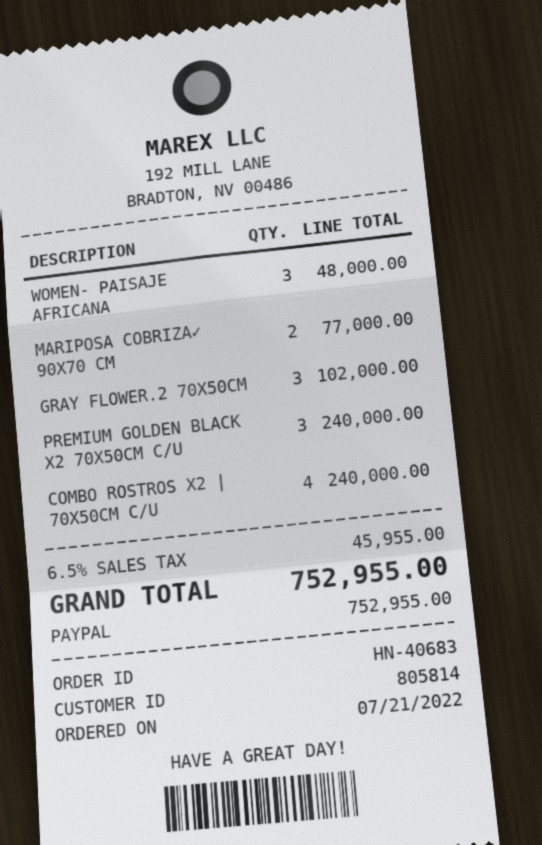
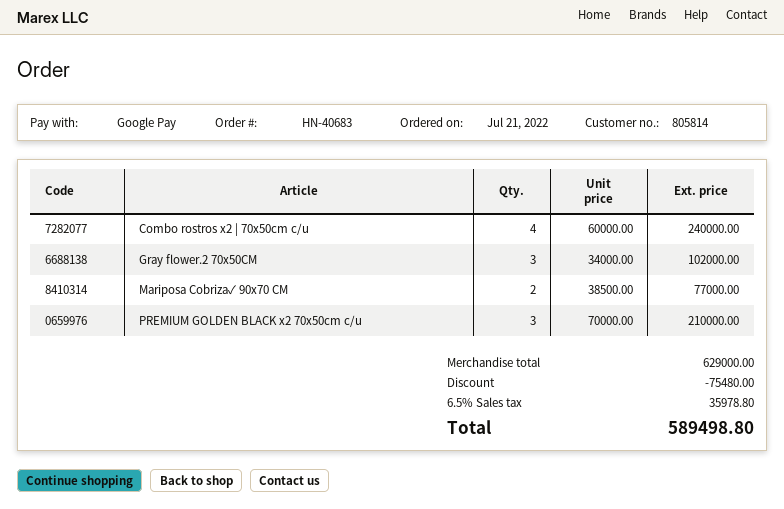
payment method: PayPal -> Google Pay
WOMEN- PAISAJE AFRICANA: 3 for 48000.00 -> none
PREMIUM GOLDEN BLACK X2 70X50CM C/U: 3 for 240000.00 -> 3 for 210000.00
discount: none -> 75480.00
tax: 6.5% = 45955.00 -> 6.5% = 35978.80
total: 752955.00 -> 589498.80

